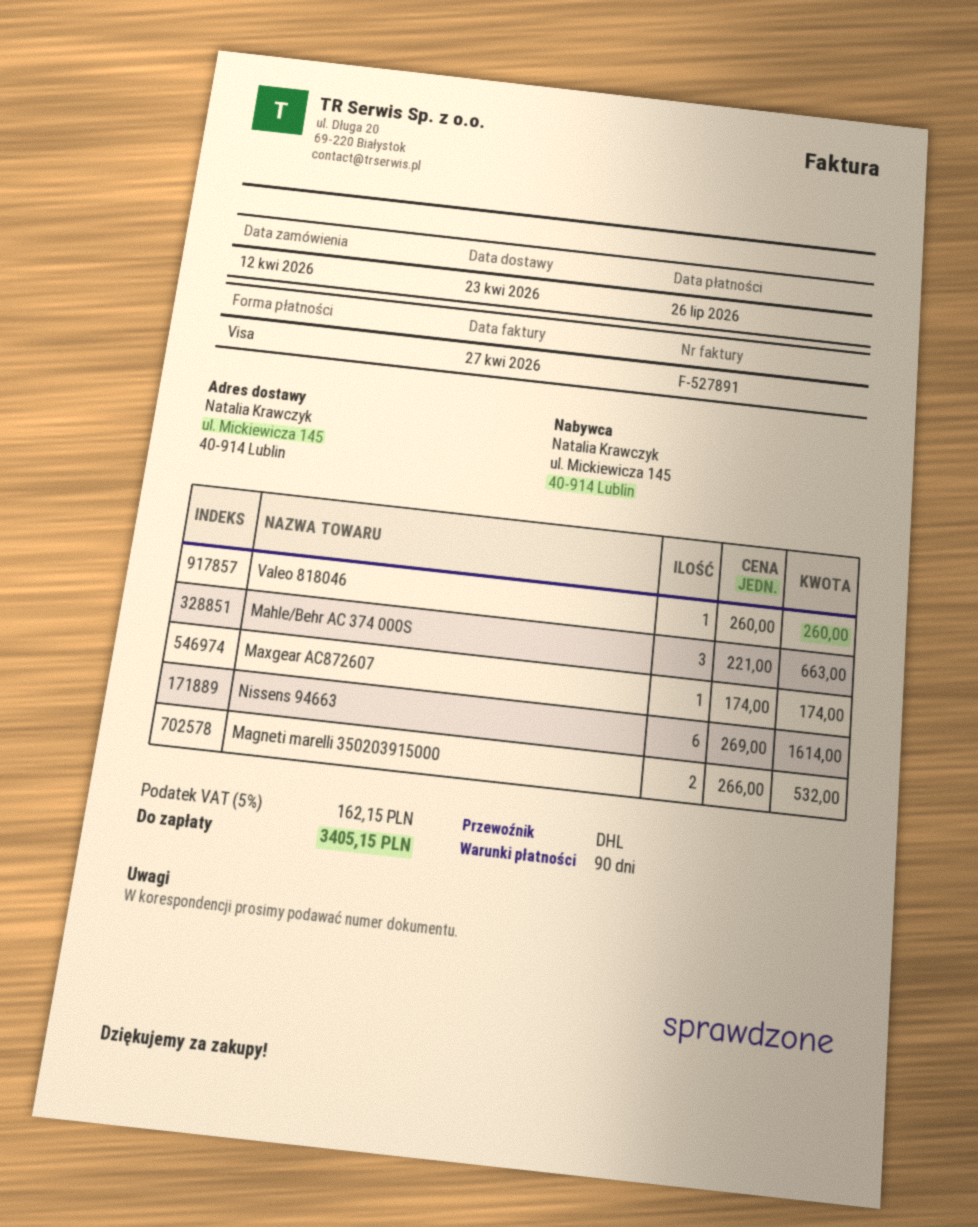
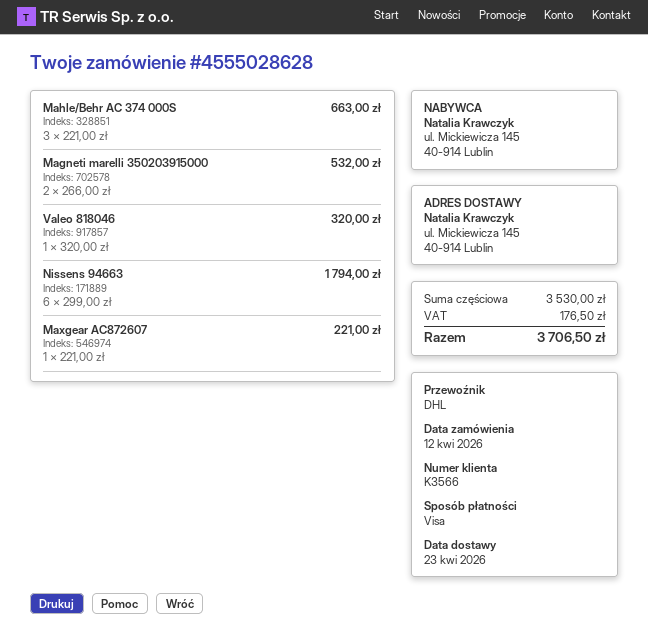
Valeo 818046: 1 x 260.00 = 260.00 -> 1 x 320.00 = 320.00
Maxgear AC872607: 1 x 174.00 = 174.00 -> 1 x 221.00 = 221.00
Nissens 94663: 6 x 269.00 = 1614.00 -> 6 x 299.00 = 1794.00
tax: 162.15 -> 176.50
total: 3405.15 -> 3706.50

